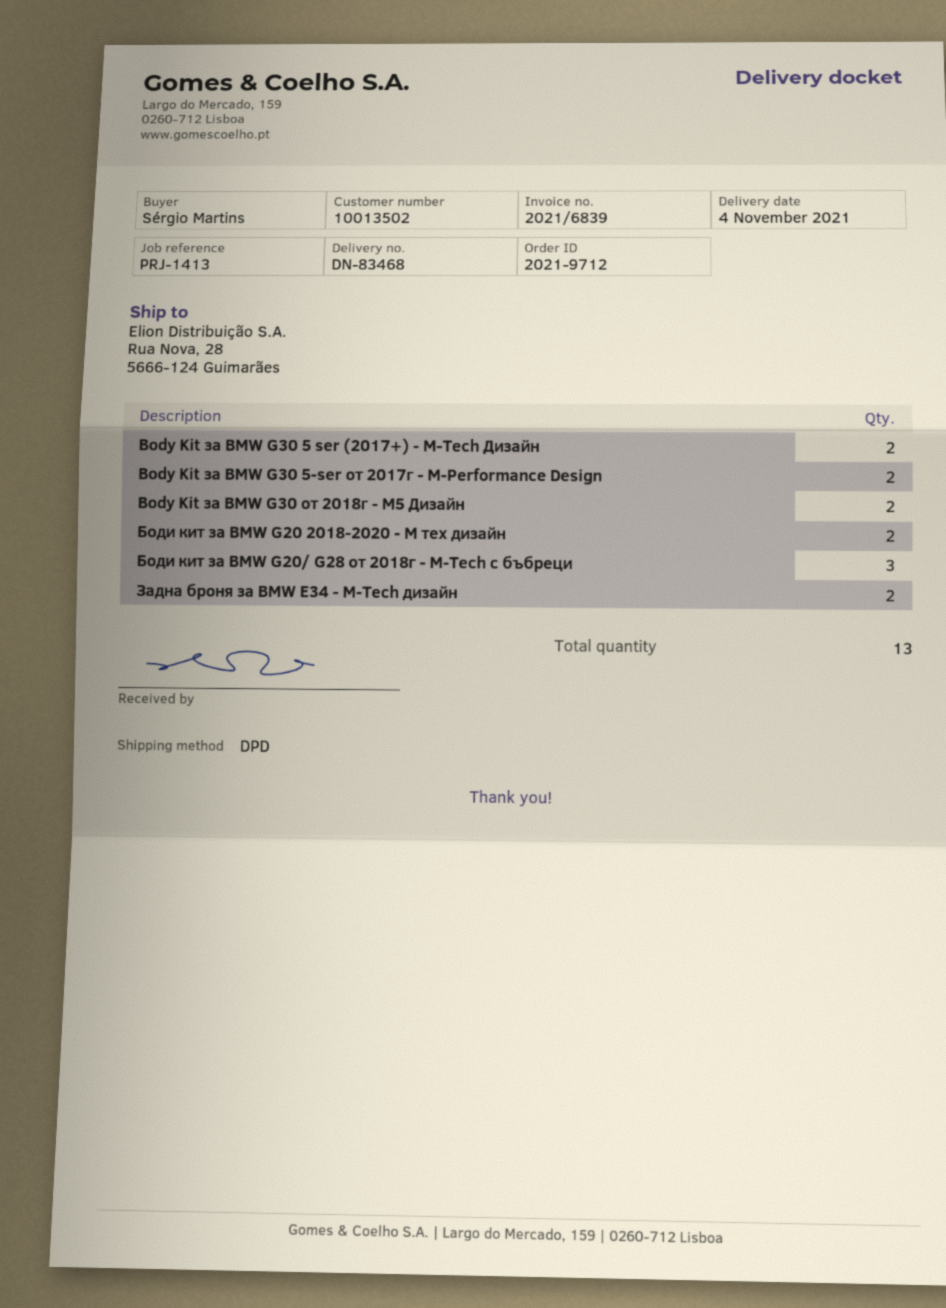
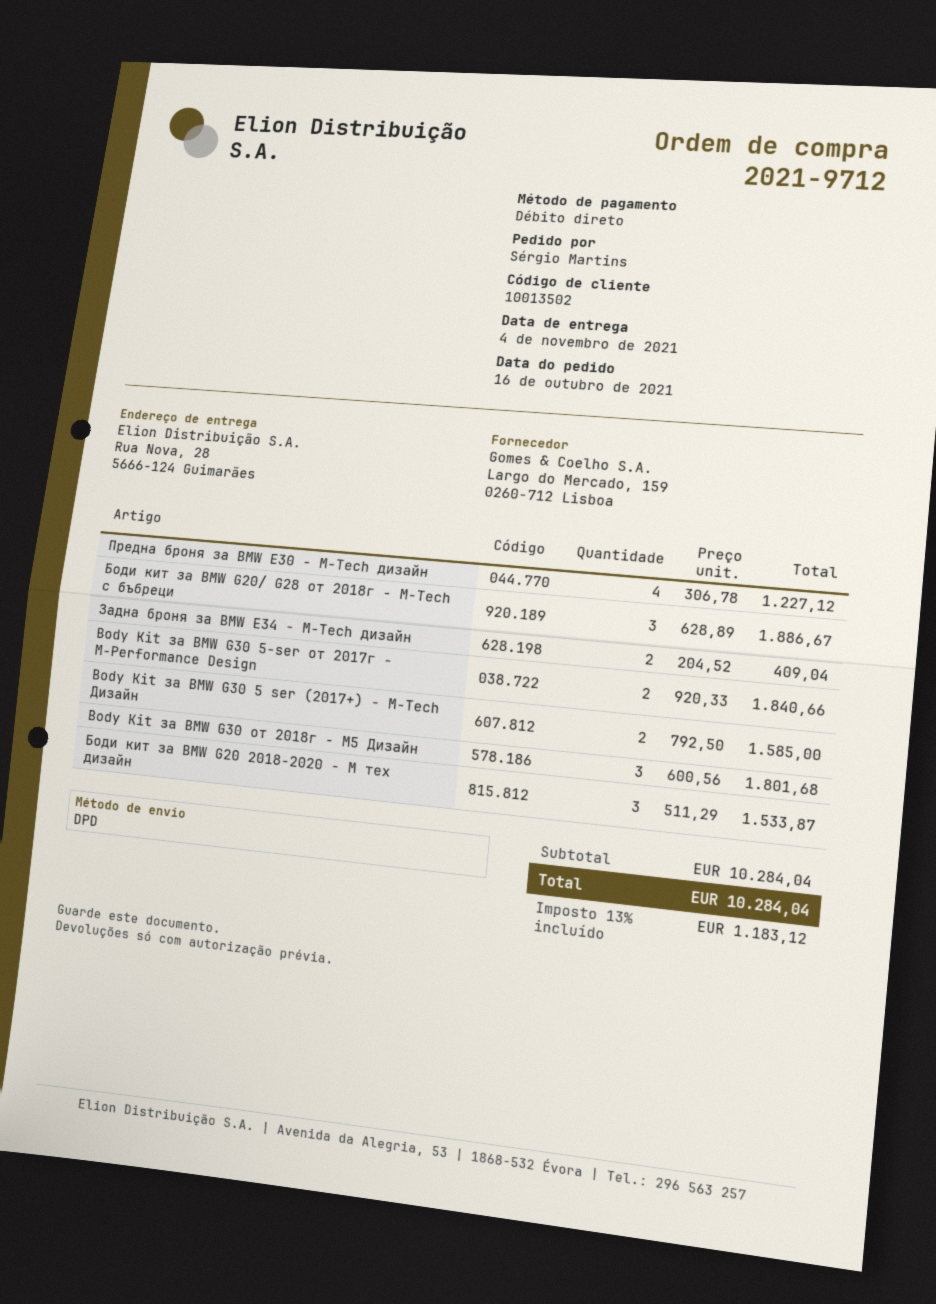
Body Kit за BMW G30 от 2018г - M5 Дизайн: 2 -> 3
Боди кит за BMW G20 2018-2020 - M тех дизайн: 2 -> 3
Предна броня за BMW E30 - M-Tech дизайн: none -> 4

